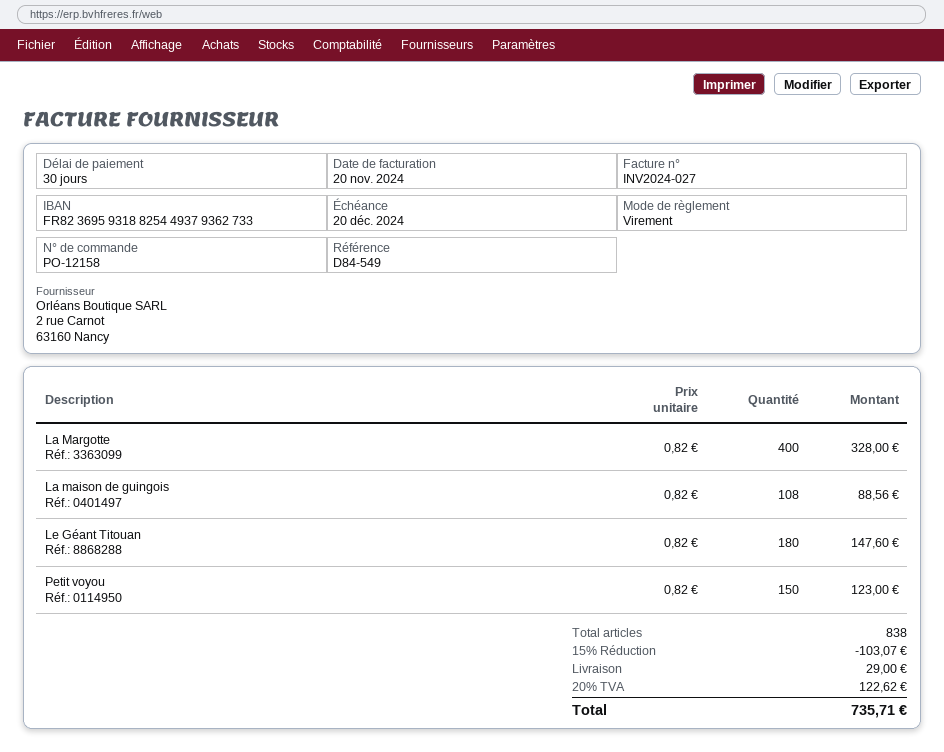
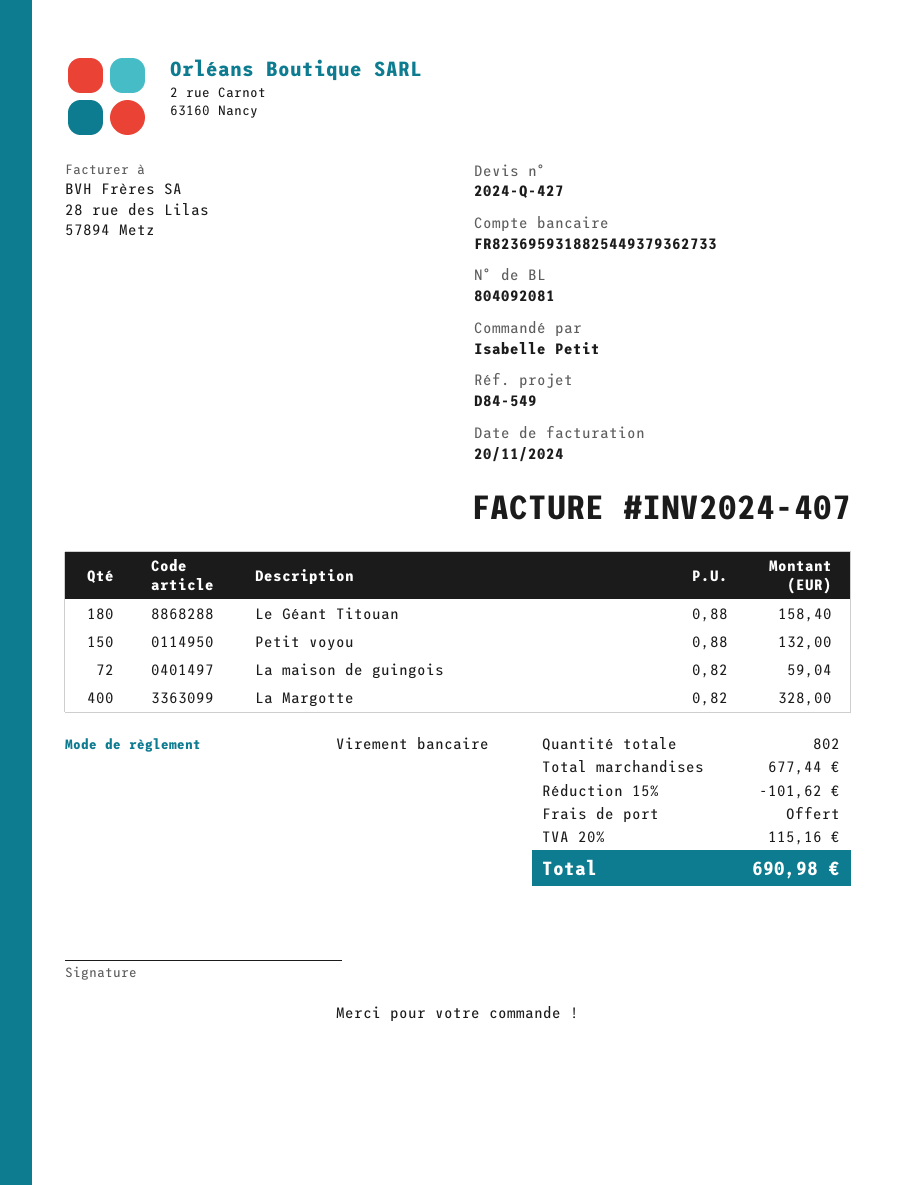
invoice number: INV2024-027 -> INV2024-407
La maison de guingois: 108 x 0.82 = 88.56 -> 72 x 0.82 = 59.04
Le Géant Titouan: 180 x 0.82 = 147.60 -> 180 x 0.88 = 158.40
Petit voyou: 150 x 0.82 = 123.00 -> 150 x 0.88 = 132.00
total quantity: 838 -> 802
discount: 15% = 103.07 -> 15% = 101.62
shipping: 29.00 -> 0.00
tax: 20% = 122.62 -> 20% = 115.16
total: 735.71 -> 690.98

